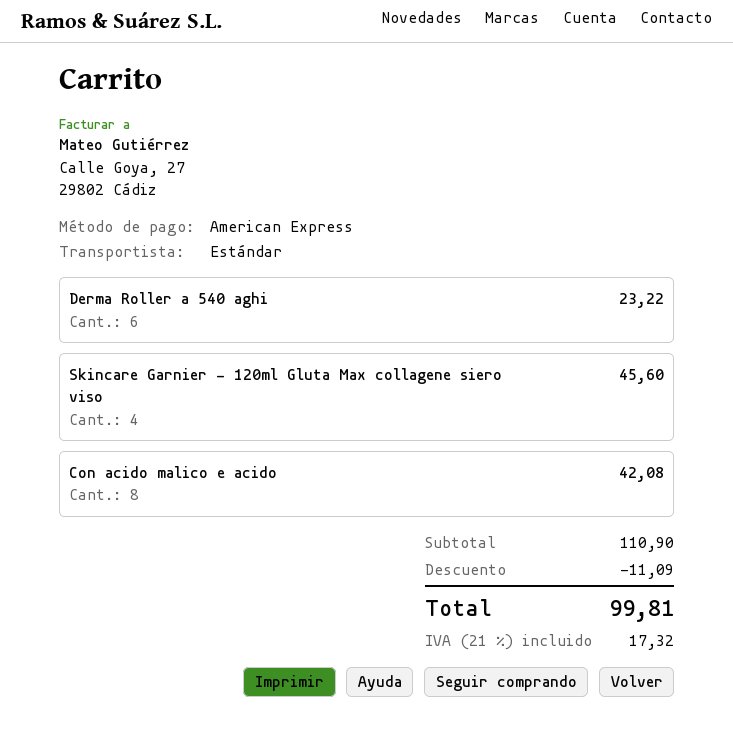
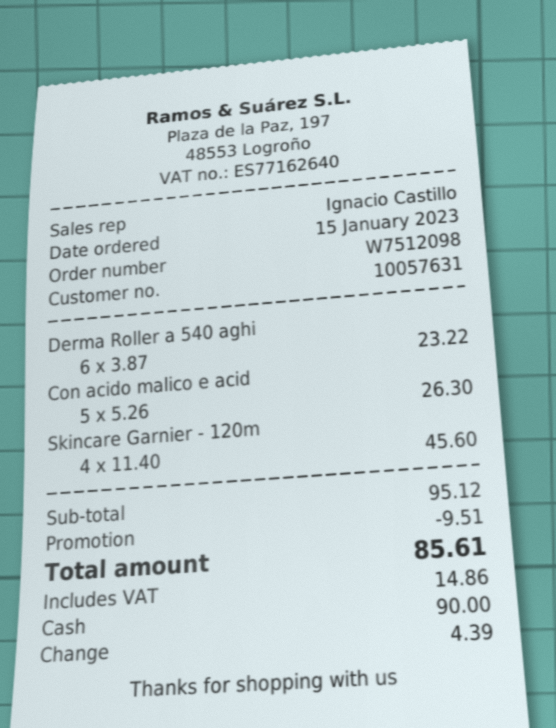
payment method: American Express -> cash
Con acido malico e acido: 8 for 42.08 -> 5 for 26.30
subtotal: 110.90 -> 95.12
discount: 11.09 -> 9.51
tax: 17.32 -> 14.86
total: 99.81 -> 85.61

